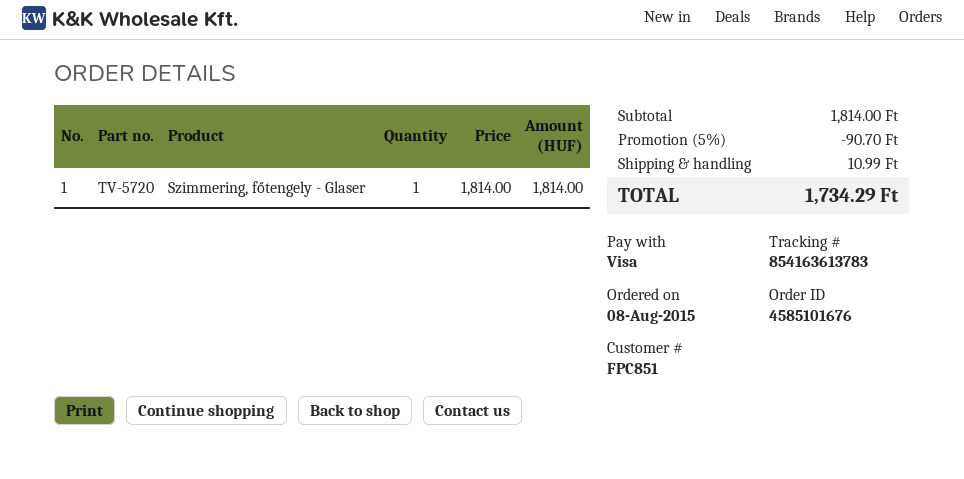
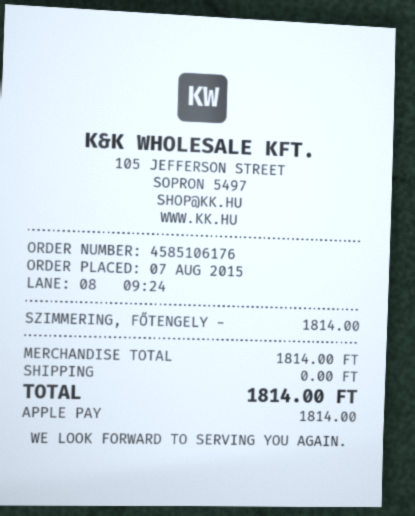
order number: 4585101676 -> 4585106176
order date: 2015-08-08 -> 2015-08-07
payment method: Visa -> Apple Pay
discount: 5% = 90.70 -> none
shipping: 10.99 -> 0.00
total: 1734.29 -> 1814.00

